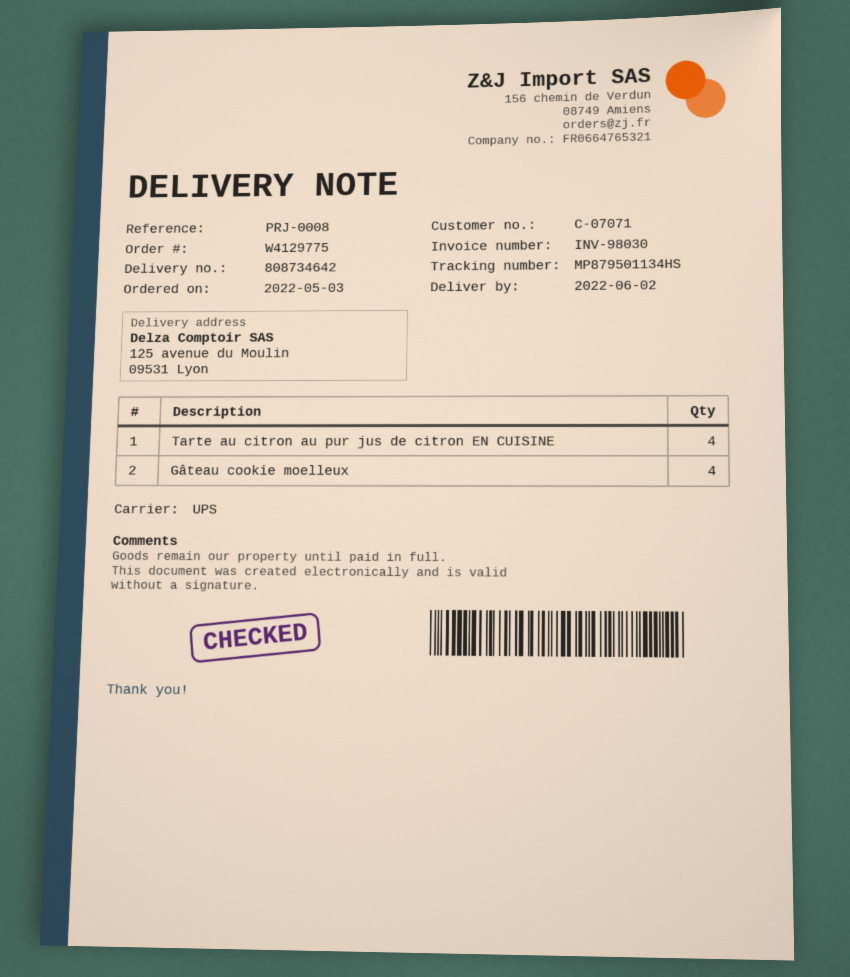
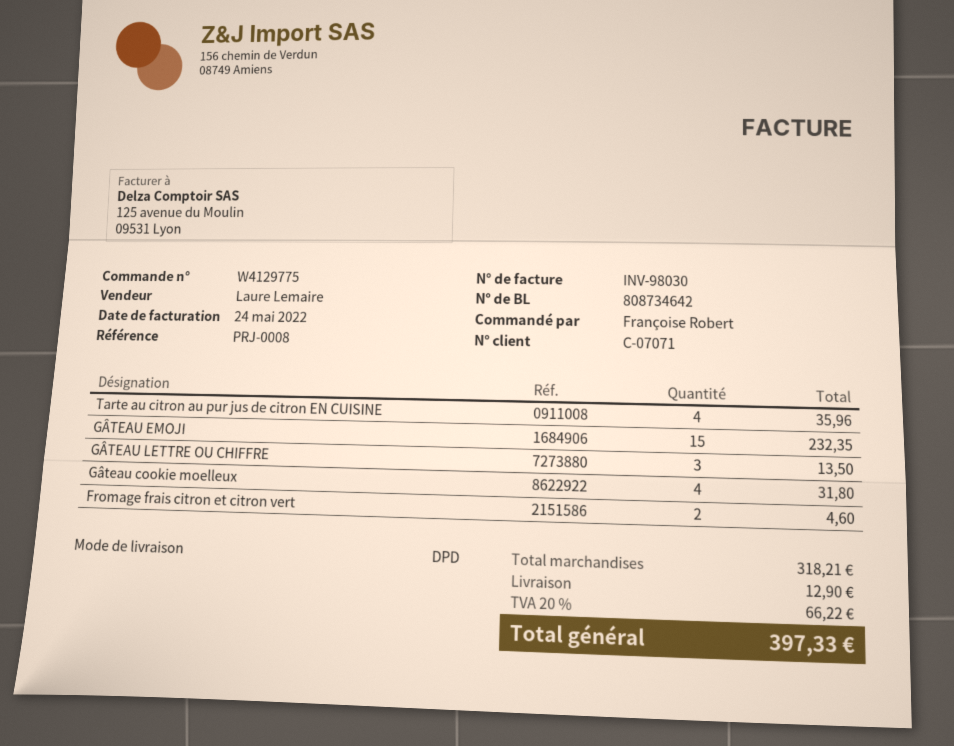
shipping method: UPS -> DPD
GÂTEAU EMOJI: none -> 15
GÂTEAU LETTRE OU CHIFFRE: none -> 3
Fromage frais citron et citron vert: none -> 2

